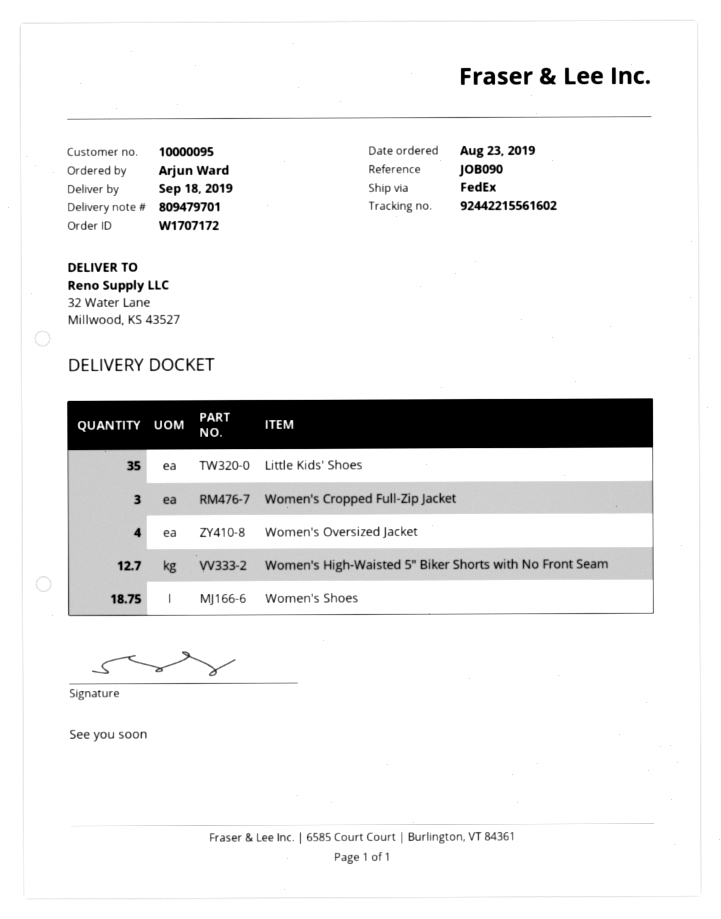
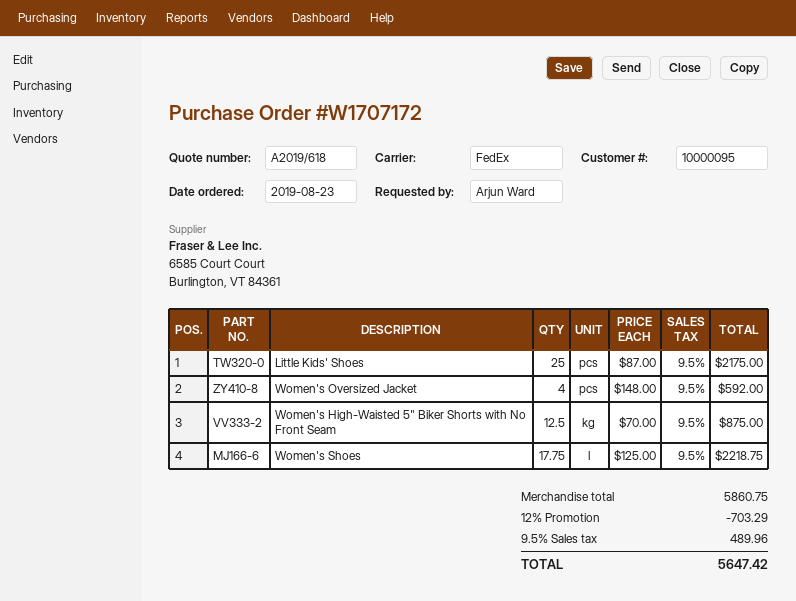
Little Kids' Shoes: 35 -> 25
Women's Cropped Full-Zip Jacket: 3 -> none
Women's High-Waisted 5" Biker Shorts with No Front Seam: 12.7 -> 12.5
Women's Shoes: 18.75 -> 17.75

